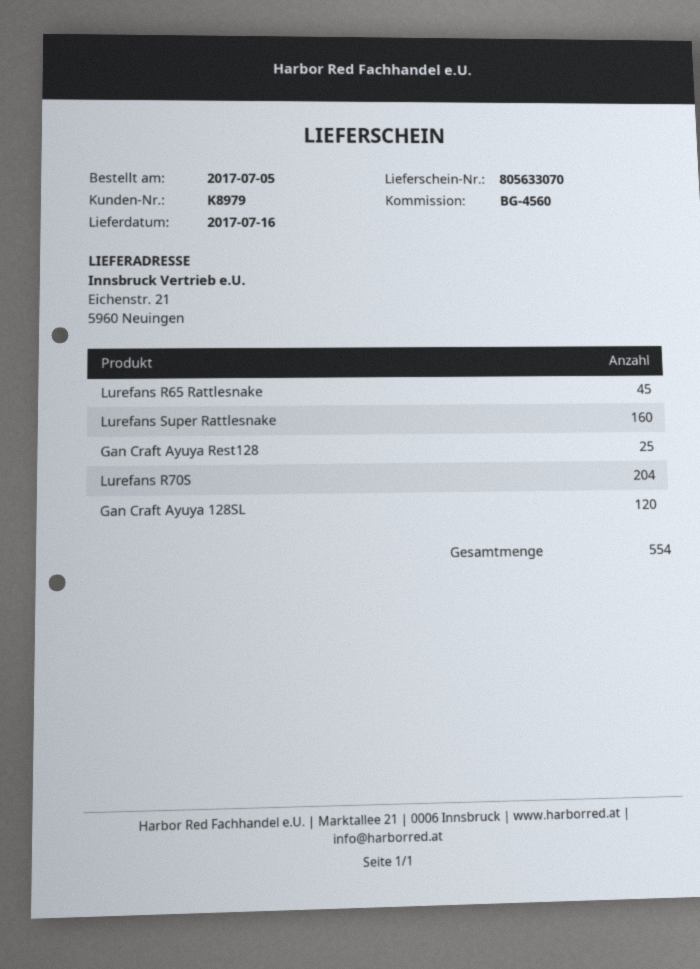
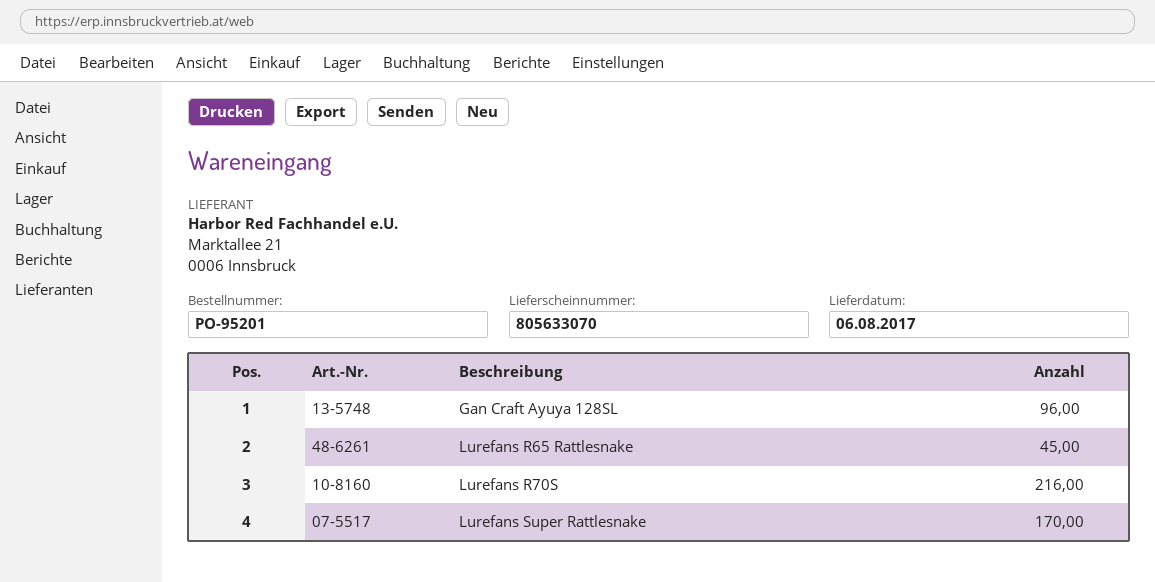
delivery date: 2017-07-16 -> 2017-08-06
Lurefans Super Rattlesnake: 160 -> 170
Gan Craft Ayuya Rest128: 25 -> none
Lurefans R70S: 204 -> 216
Gan Craft Ayuya 128SL: 120 -> 96

